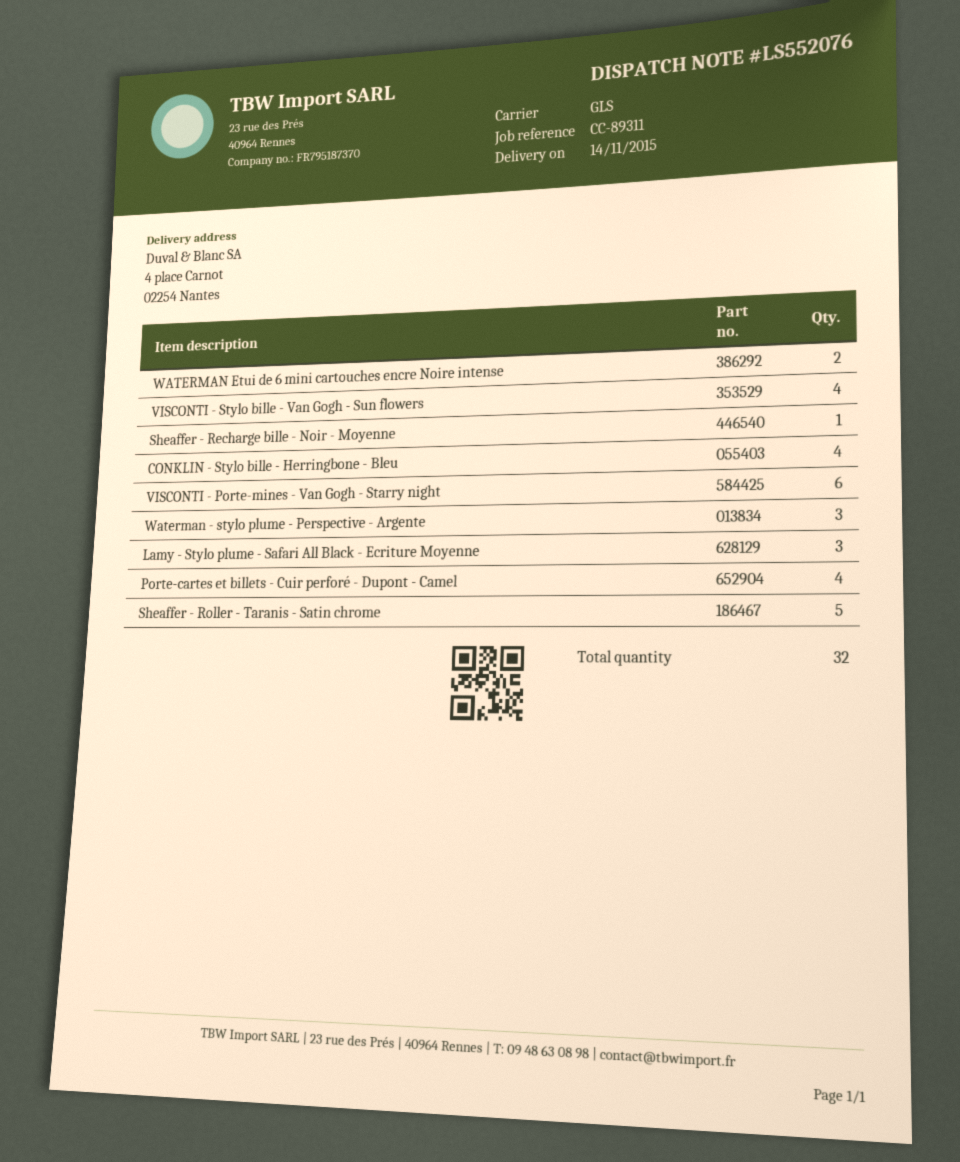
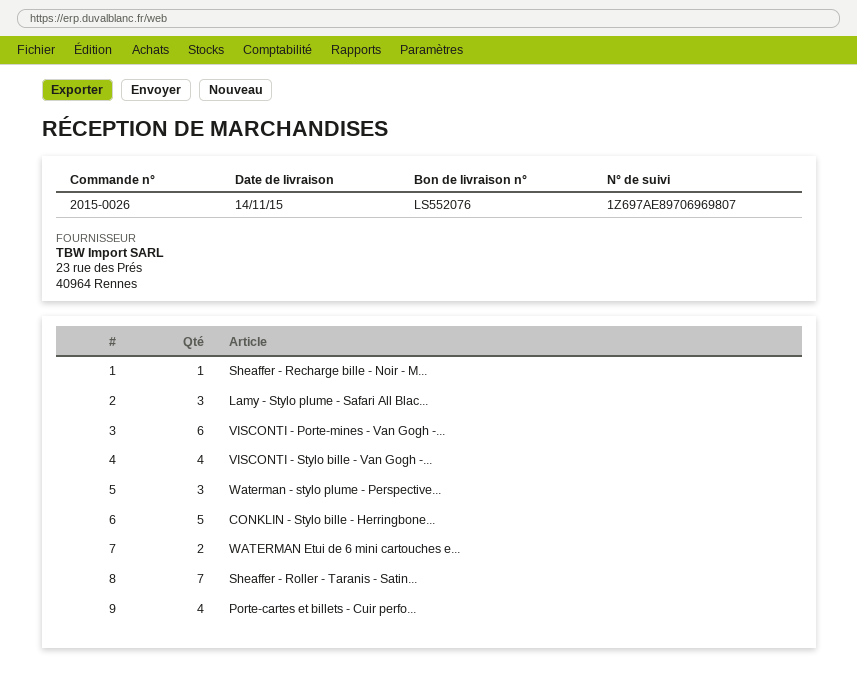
CONKLIN - Stylo bille - Herringbone - Bleu: 4 -> 5
Sheaffer - Roller - Taranis - Satin chrome: 5 -> 7

